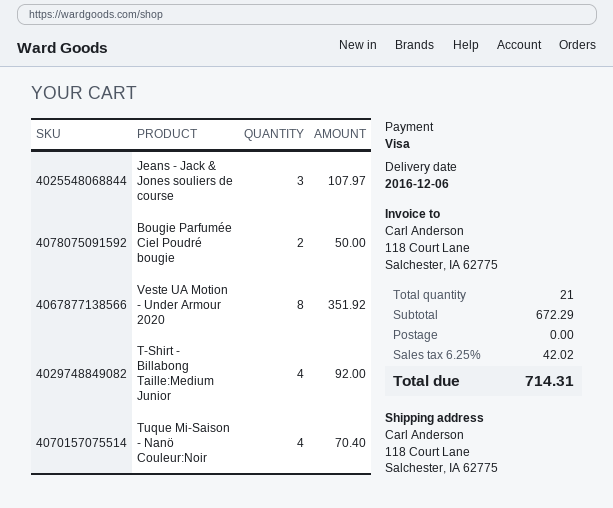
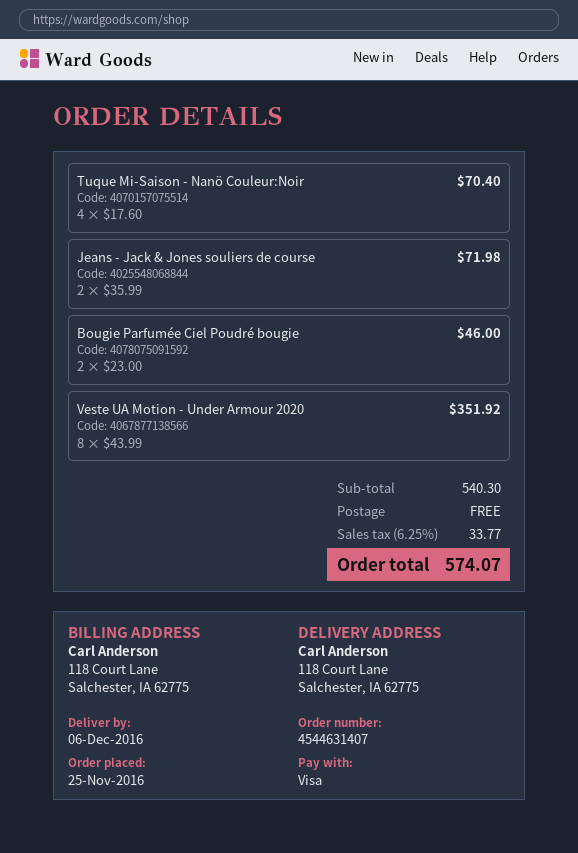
Jeans - Jack & Jones souliers de course: 3 for 107.97 -> 2 for 71.98
Bougie Parfumée Ciel Poudré bougie: 2 for 50.00 -> 2 for 46.00
T-Shirt - Billabong Taille:Medium Junior: 4 for 92.00 -> none
subtotal: 672.29 -> 540.30
tax: 6.25% = 42.02 -> 6.25% = 33.77
total: 714.31 -> 574.07

